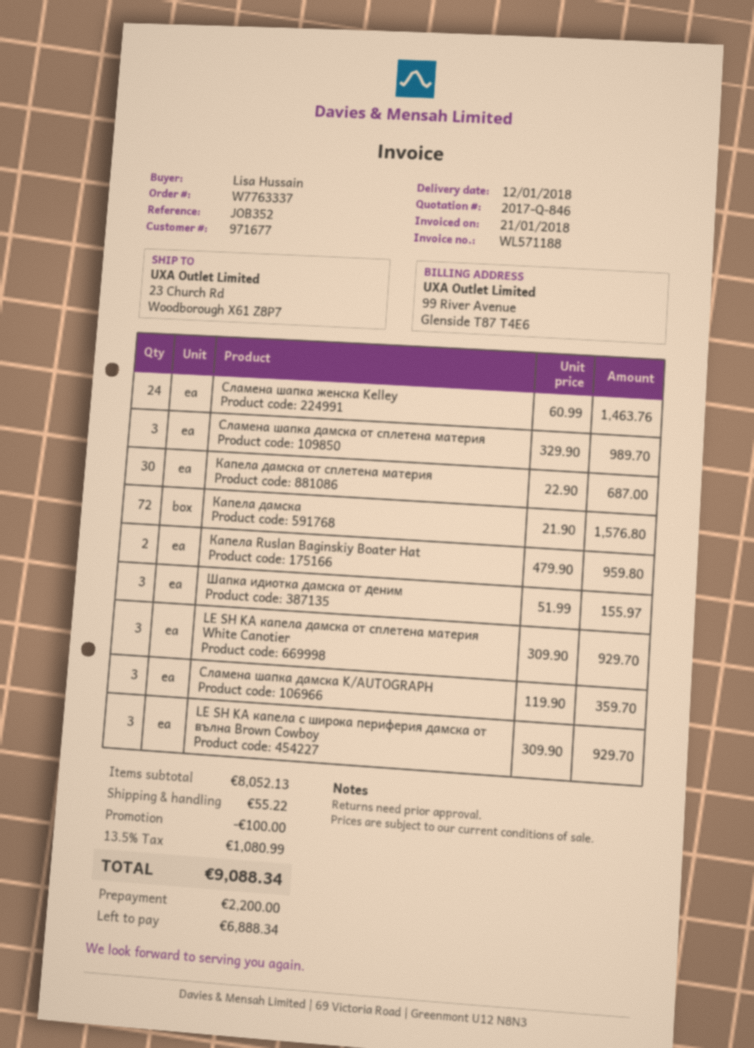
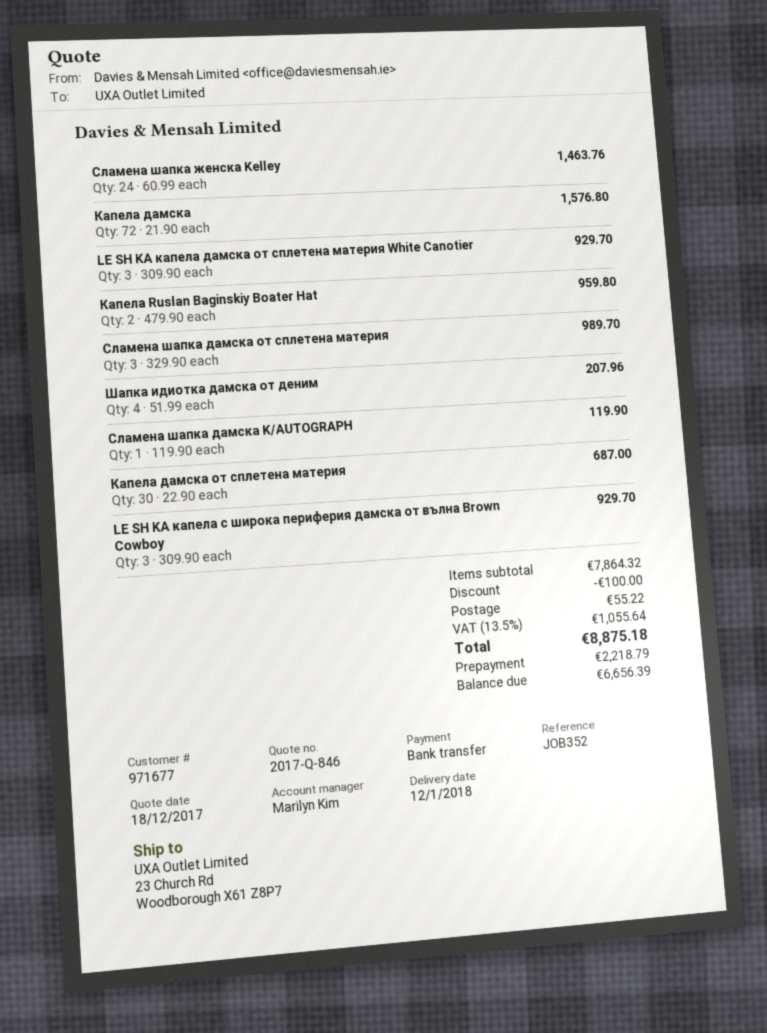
Шапка идиотка дамска от деним: 3 x 51.99 = 155.97 -> 4 x 51.99 = 207.96
Сламена шапка дамска K/AUTOGRAPH: 3 x 119.90 = 359.70 -> 1 x 119.90 = 119.90
subtotal: 8052.13 -> 7864.32
tax: 13.5% = 1080.99 -> 13.5% = 1055.64
total: 9088.34 -> 8875.18
deposit: 2200.00 -> 2218.79
balance: 6888.34 -> 6656.39

